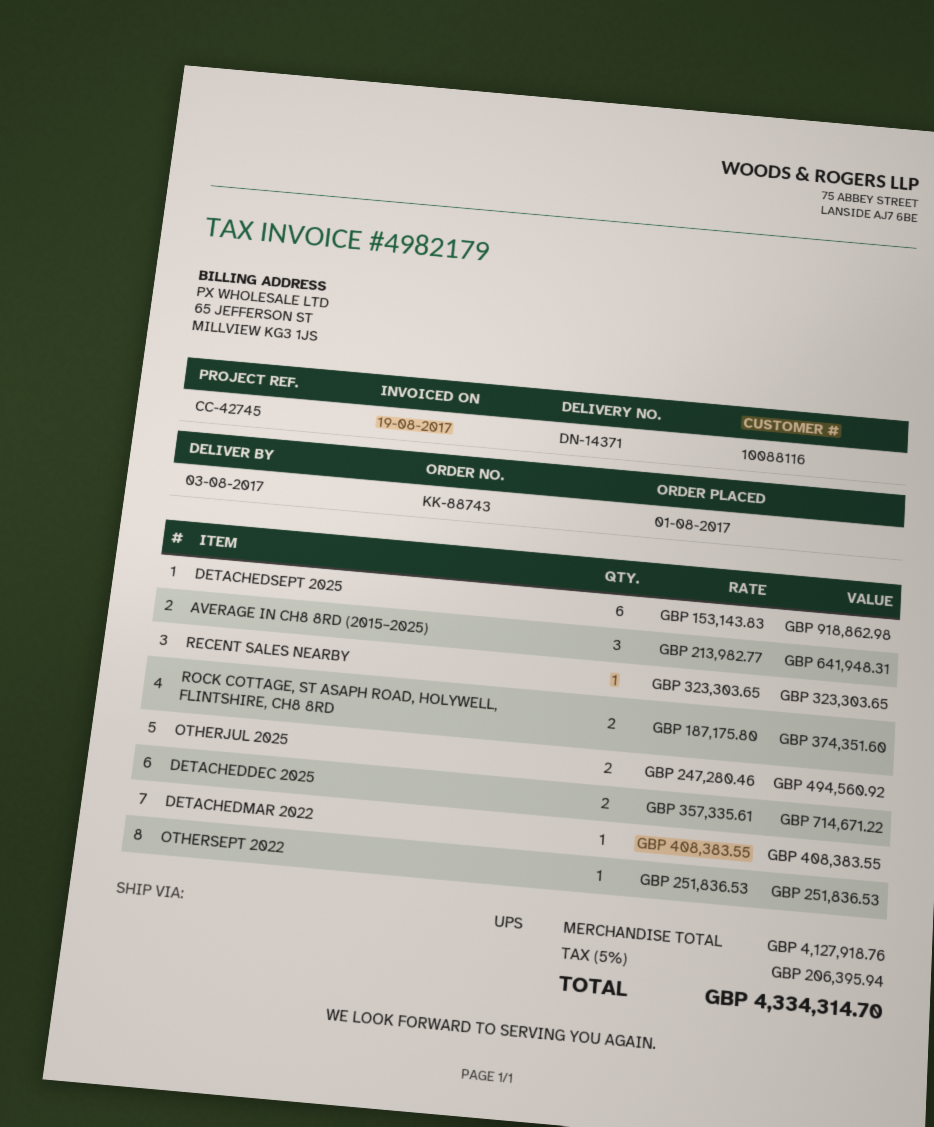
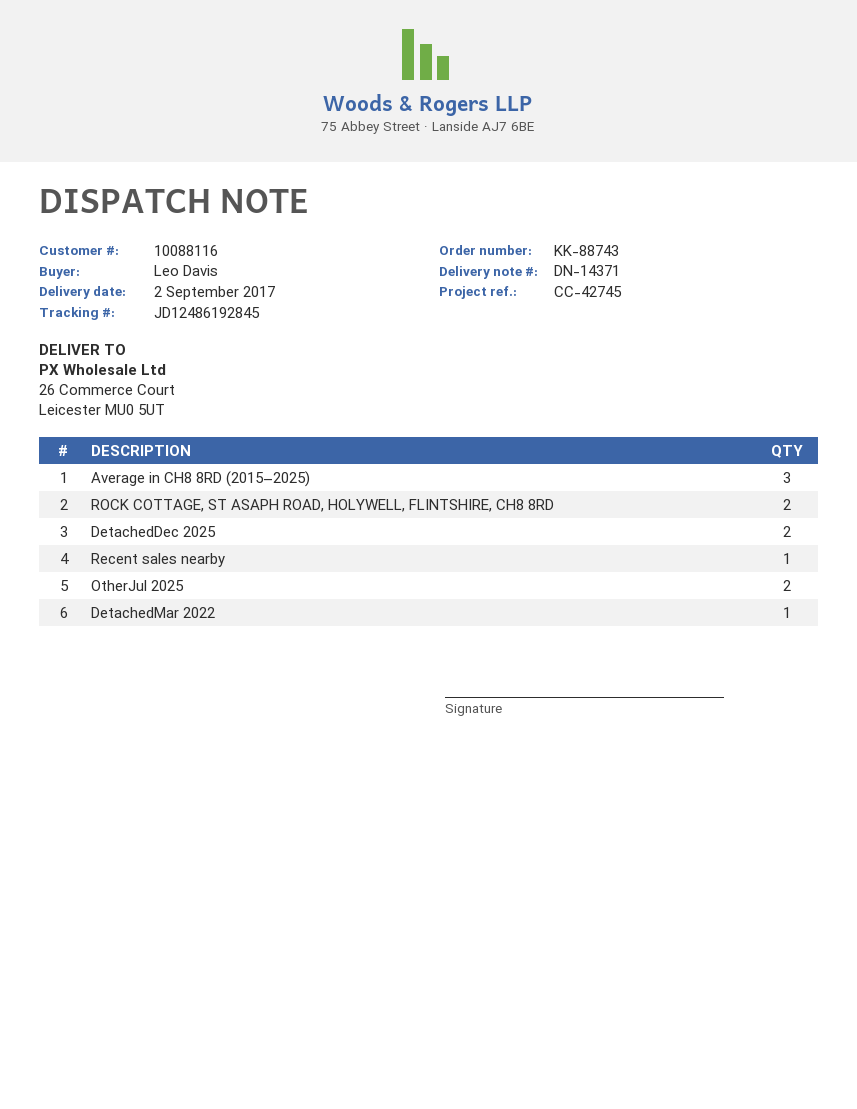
delivery date: 2017-08-03 -> 2017-09-02
DETACHEDSEPT 2025: 6 -> none
OTHERSEPT 2022: 1 -> none

